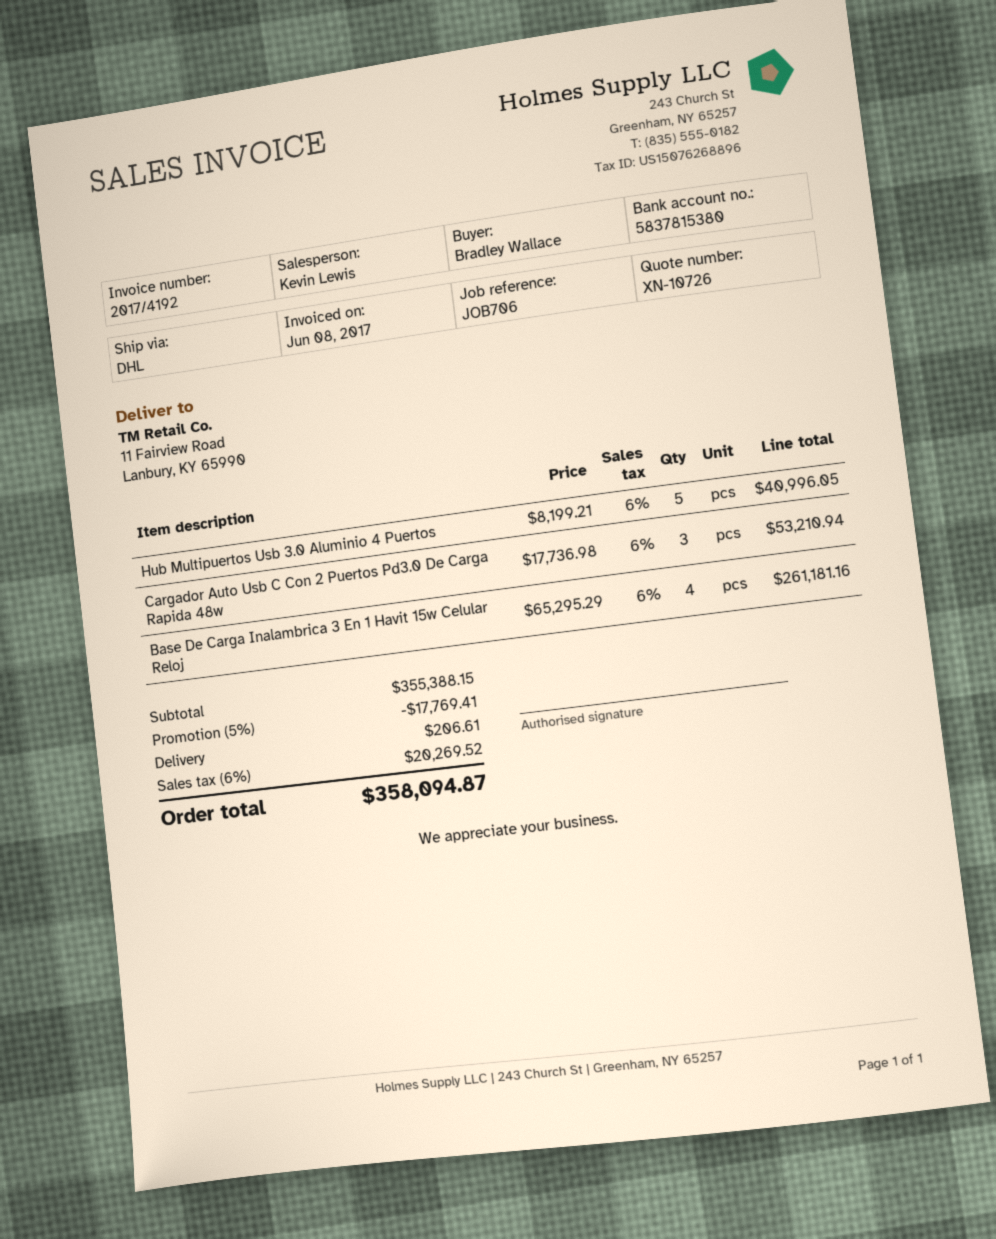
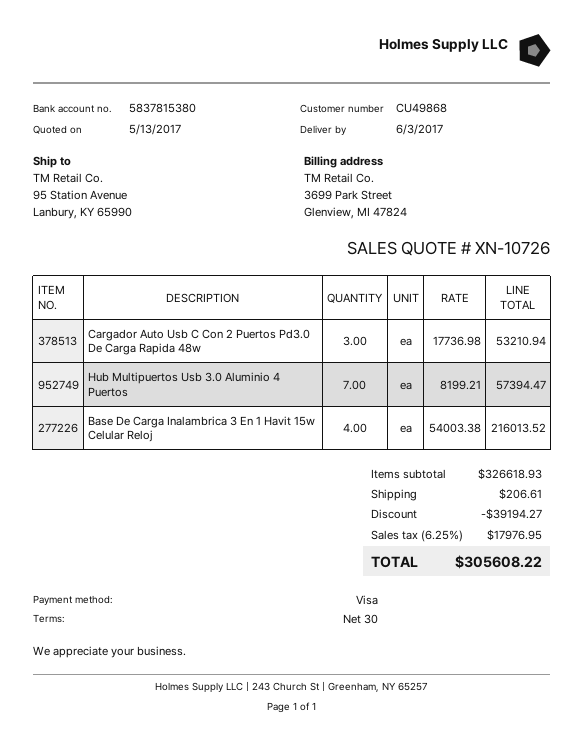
ship to: 11 Fairview Road, Lanbury, KY 65990 -> 95 Station Avenue, Lanbury, KY 65990
Hub Multipuertos Usb 3.0 Aluminio 4 Puertos: 5 x 8199.21 = 40996.05 -> 7 x 8199.21 = 57394.47
Base De Carga Inalambrica 3 En 1 Havit 15w Celular Reloj: 4 x 65295.29 = 261181.16 -> 4 x 54003.38 = 216013.52
subtotal: 355388.15 -> 326618.93
discount: 17769.41 -> 39194.27
tax: 6% = 20269.52 -> 6.25% = 17976.95
total: 358094.87 -> 305608.22

